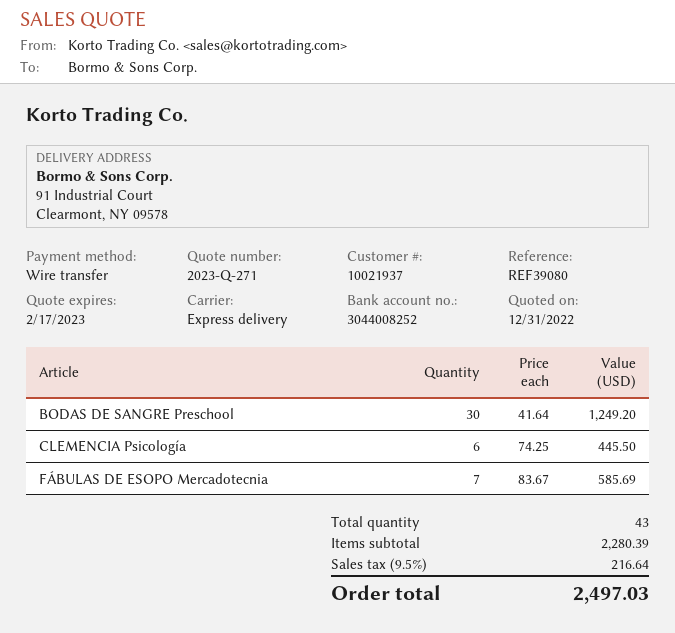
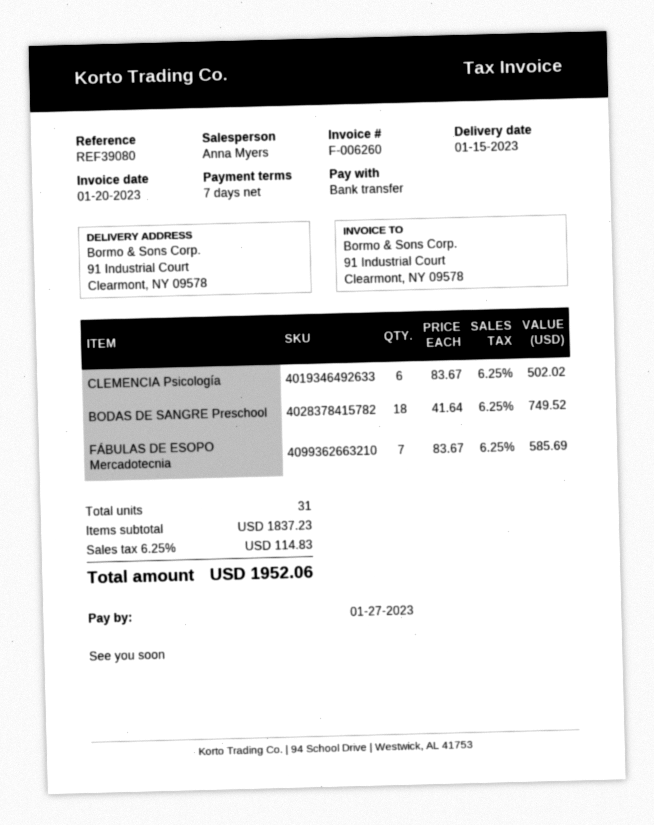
BODAS DE SANGRE Preschool: 30 x 41.64 = 1249.20 -> 18 x 41.64 = 749.52
CLEMENCIA Psicología: 6 x 74.25 = 445.50 -> 6 x 83.67 = 502.02
total quantity: 43 -> 31
subtotal: 2280.39 -> 1837.23
tax: 9.5% = 216.64 -> 6.25% = 114.83
total: 2497.03 -> 1952.06

